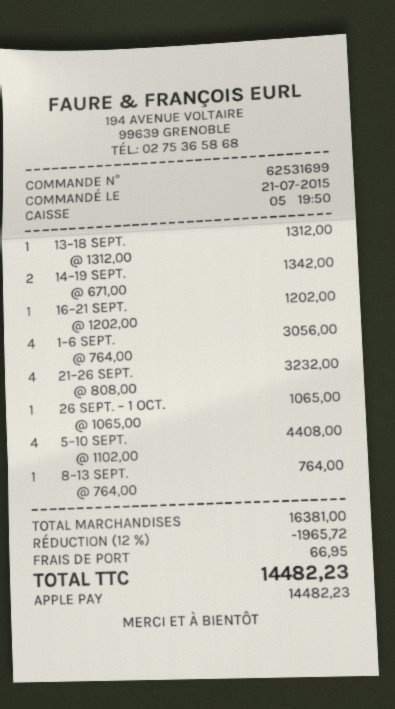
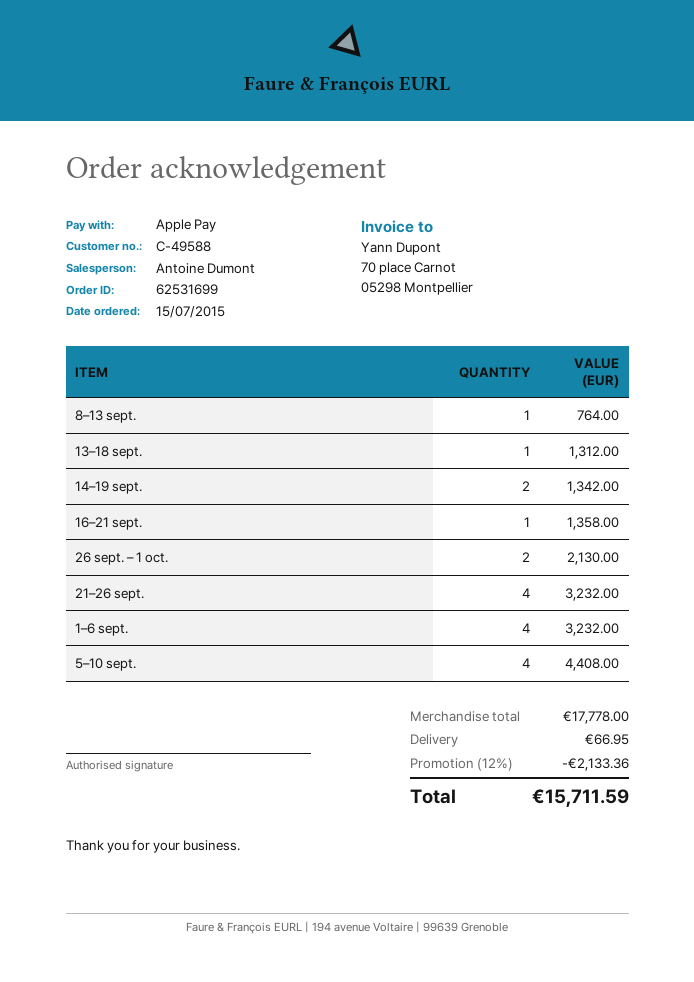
order date: 2015-07-21 -> 2015-07-15
16–21 SEPT.: 1 for 1202.00 -> 1 for 1358.00
1–6 SEPT.: 4 for 3056.00 -> 4 for 3232.00
26 SEPT. – 1 OCT.: 1 for 1065.00 -> 2 for 2130.00
subtotal: 16381.00 -> 17778.00
discount: 12% = 1965.72 -> 12% = 2133.36
total: 14482.23 -> 15711.59

